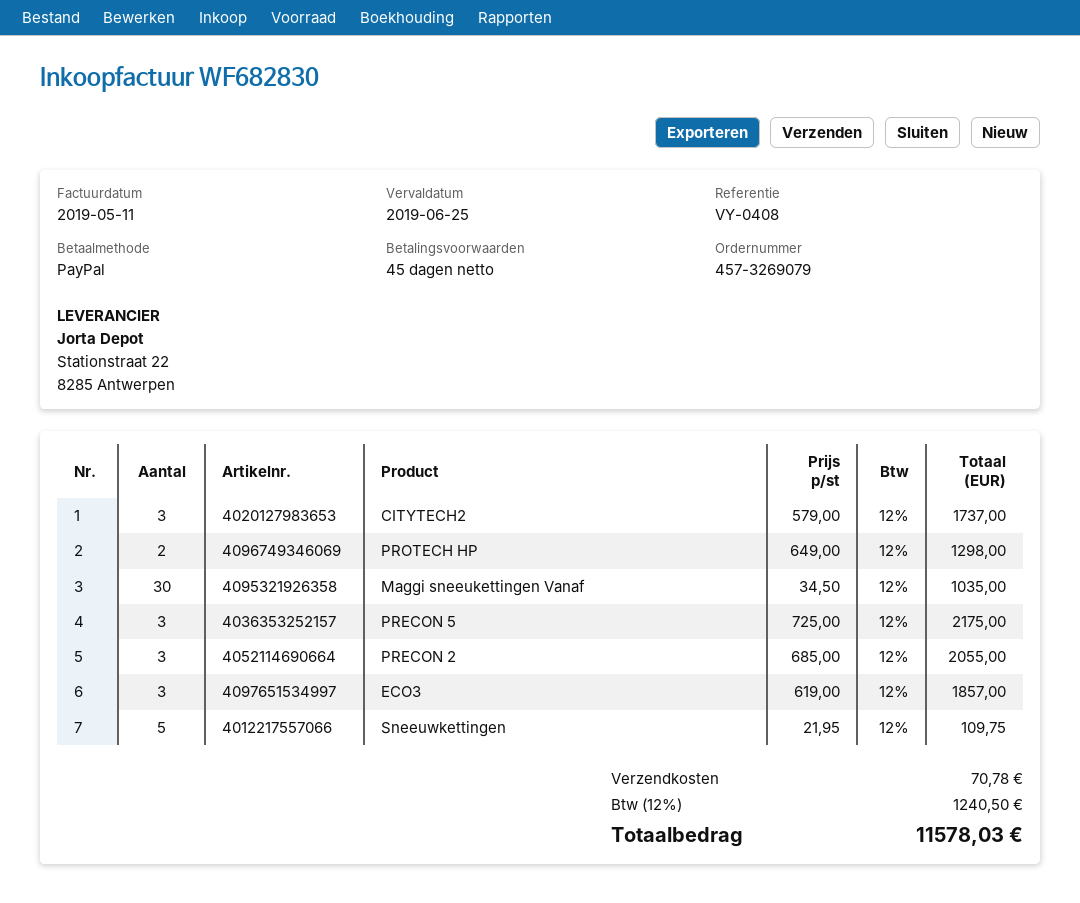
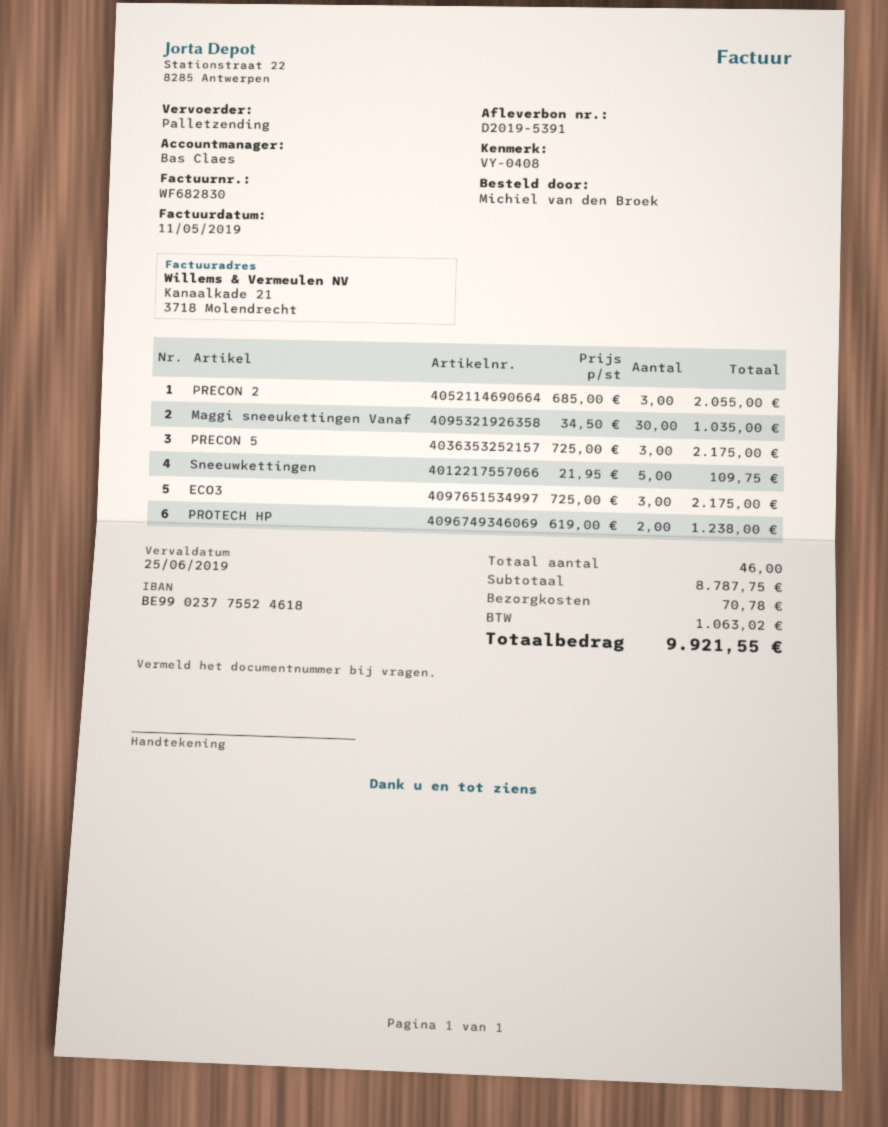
CITYTECH2: 3 x 579.00 = 1737.00 -> none
PROTECH HP: 2 x 649.00 = 1298.00 -> 2 x 619.00 = 1238.00
ECO3: 3 x 619.00 = 1857.00 -> 3 x 725.00 = 2175.00
tax: 1240.50 -> 1063.02
total: 11578.03 -> 9921.55

